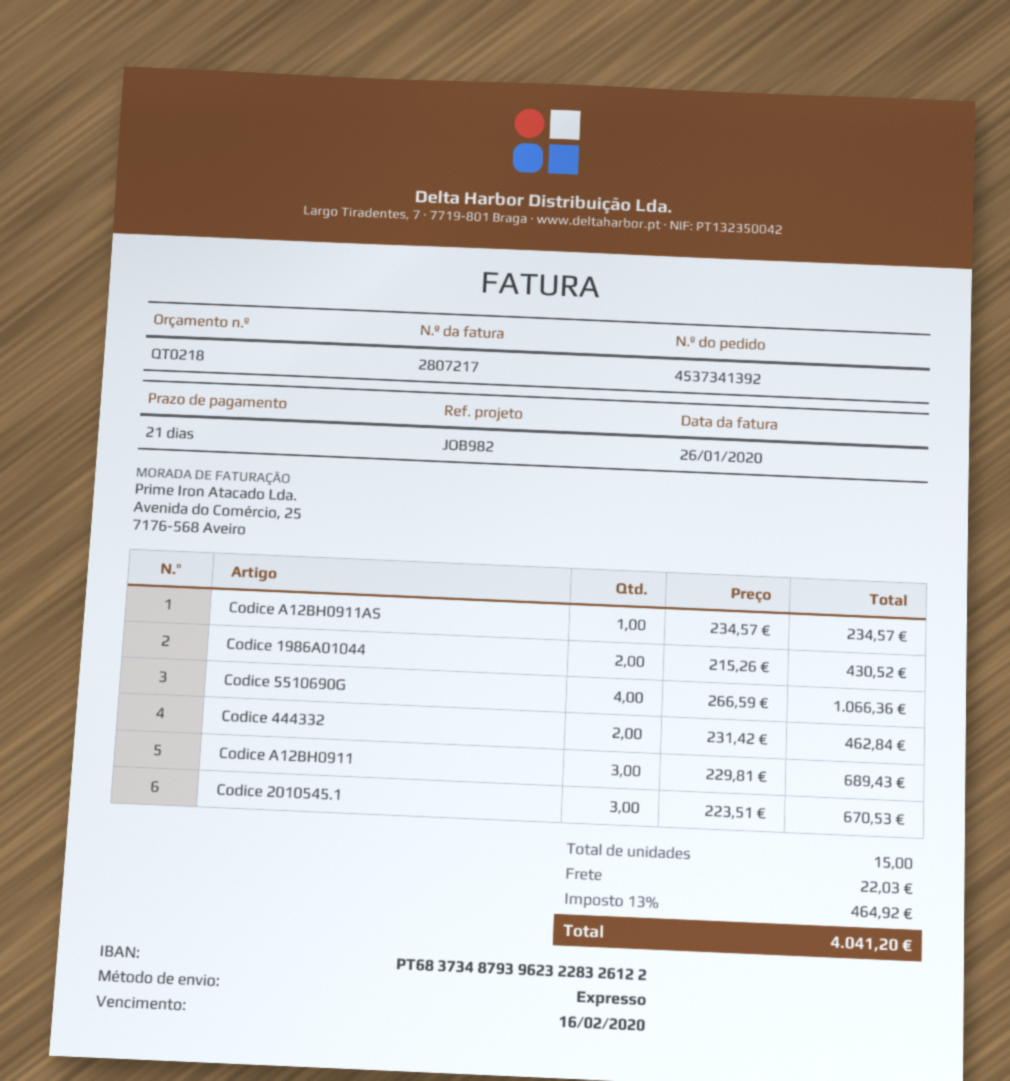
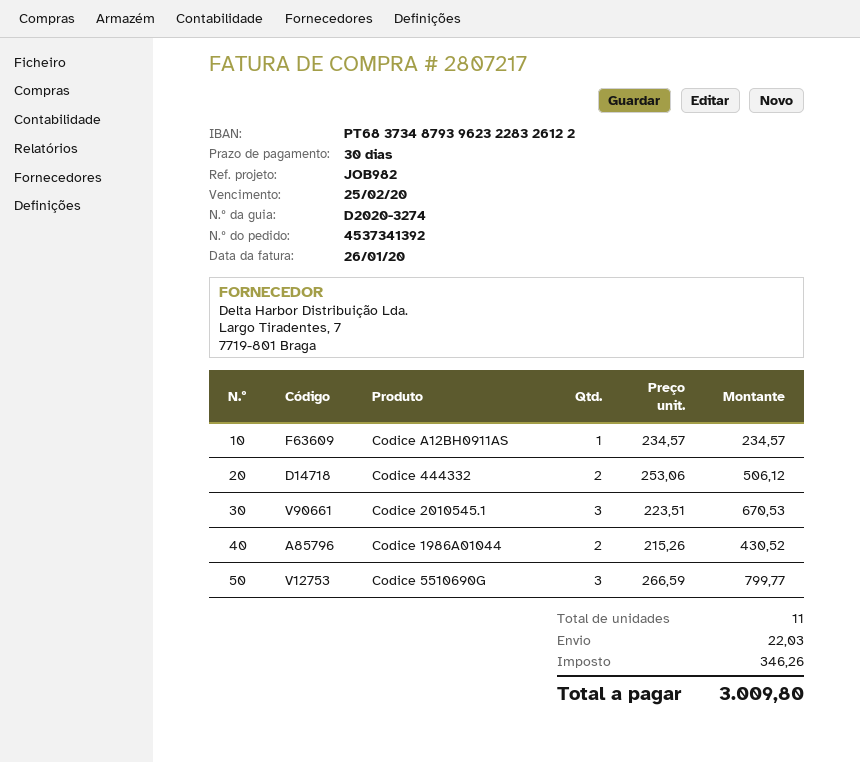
payment terms: 21 days -> 30 days
due date: 2020-02-16 -> 2020-02-25
Codice 5510690G: 4 x 266.59 = 1066.36 -> 3 x 266.59 = 799.77
Codice 444332: 2 x 231.42 = 462.84 -> 2 x 253.06 = 506.12
Codice A12BH0911: 3 x 229.81 = 689.43 -> none
total quantity: 15 -> 11
tax: 464.92 -> 346.26
total: 4041.20 -> 3009.80

